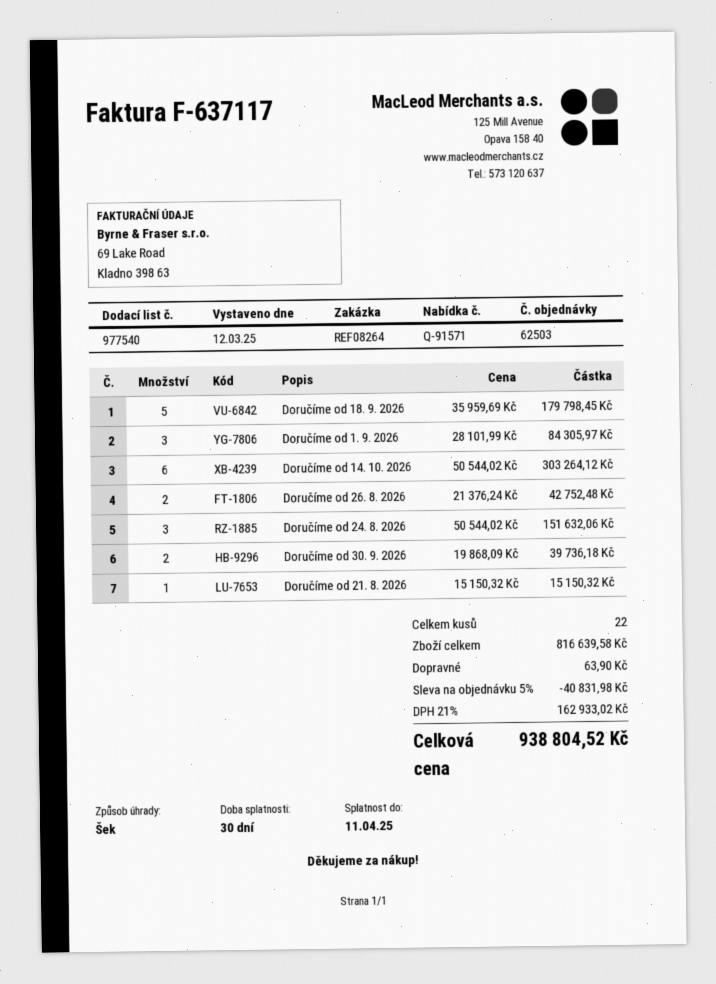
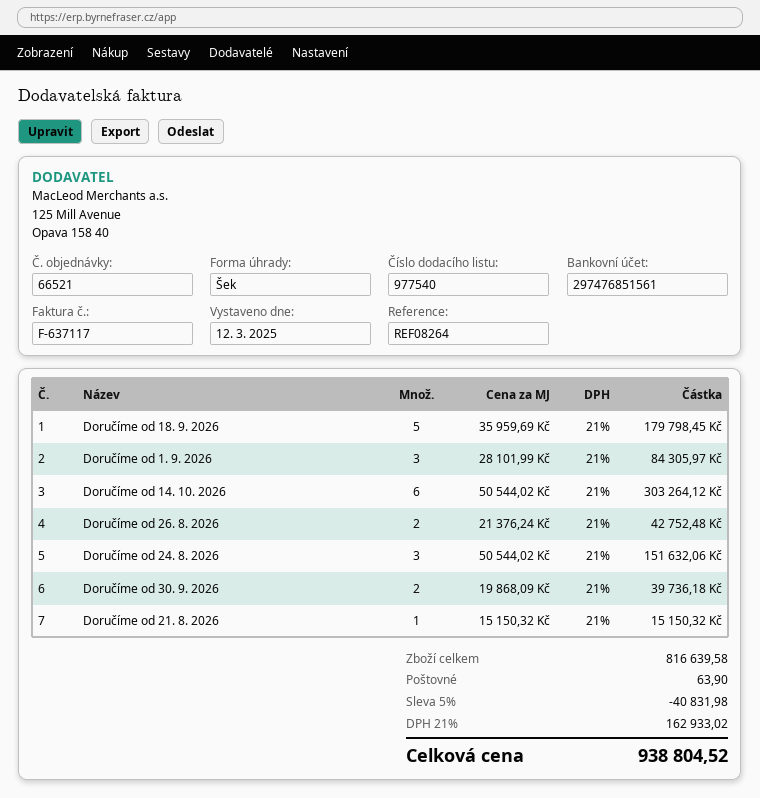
order number: 62503 -> 66521

